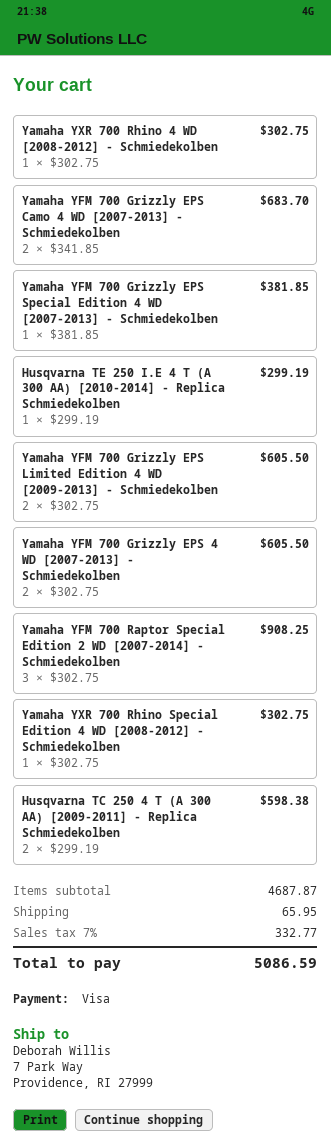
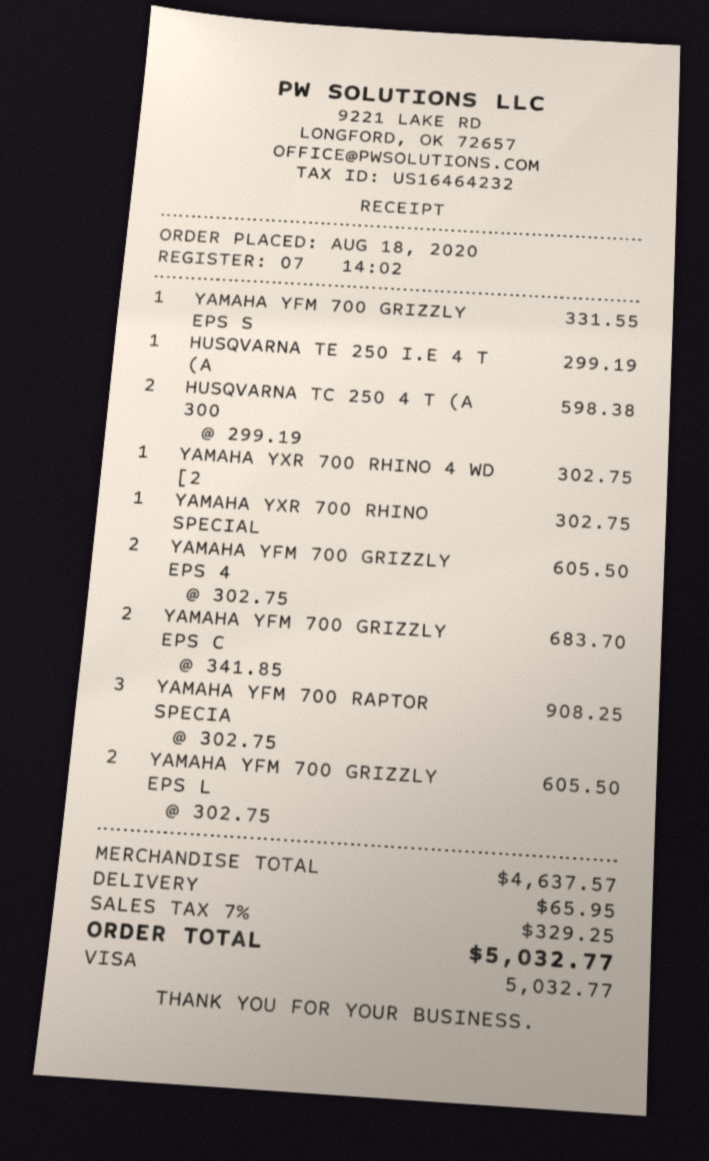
Yamaha YFM 700 Grizzly EPS Special Edition 4 WD [2007-2013] - Schmiedekolben: 1 x 381.85 = 381.85 -> 1 x 331.55 = 331.55
subtotal: 4687.87 -> 4637.57
tax: 7% = 332.77 -> 7% = 329.25
total: 5086.59 -> 5032.77

